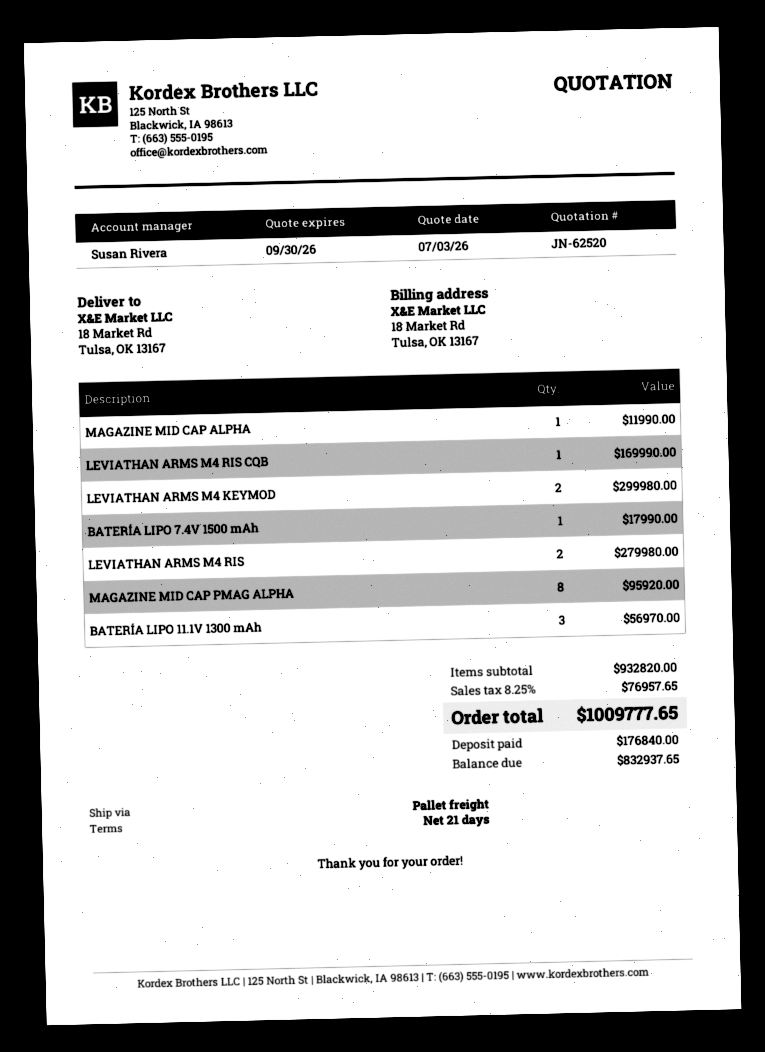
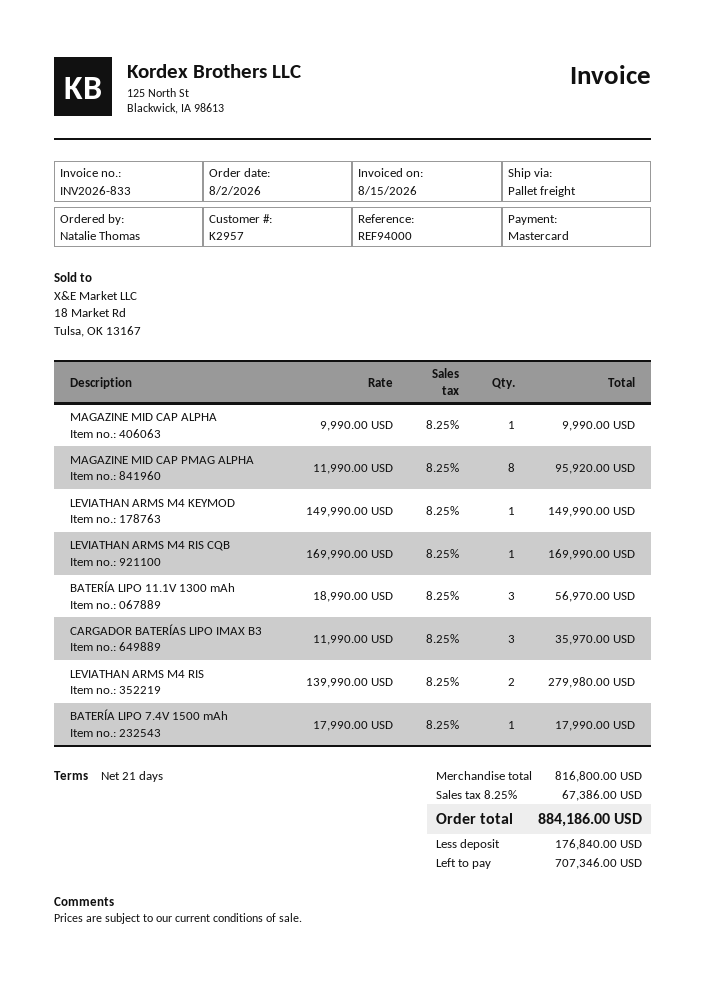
MAGAZINE MID CAP ALPHA: 1 for 11990.00 -> 1 for 9990.00
LEVIATHAN ARMS M4 KEYMOD: 2 for 299980.00 -> 1 for 149990.00
CARGADOR BATERÍAS LIPO IMAX B3: none -> 3 for 35970.00
subtotal: 932820.00 -> 816800.00
tax: 8.25% = 76957.65 -> 8.25% = 67386.00
total: 1009777.65 -> 884186.00
balance: 832937.65 -> 707346.00

